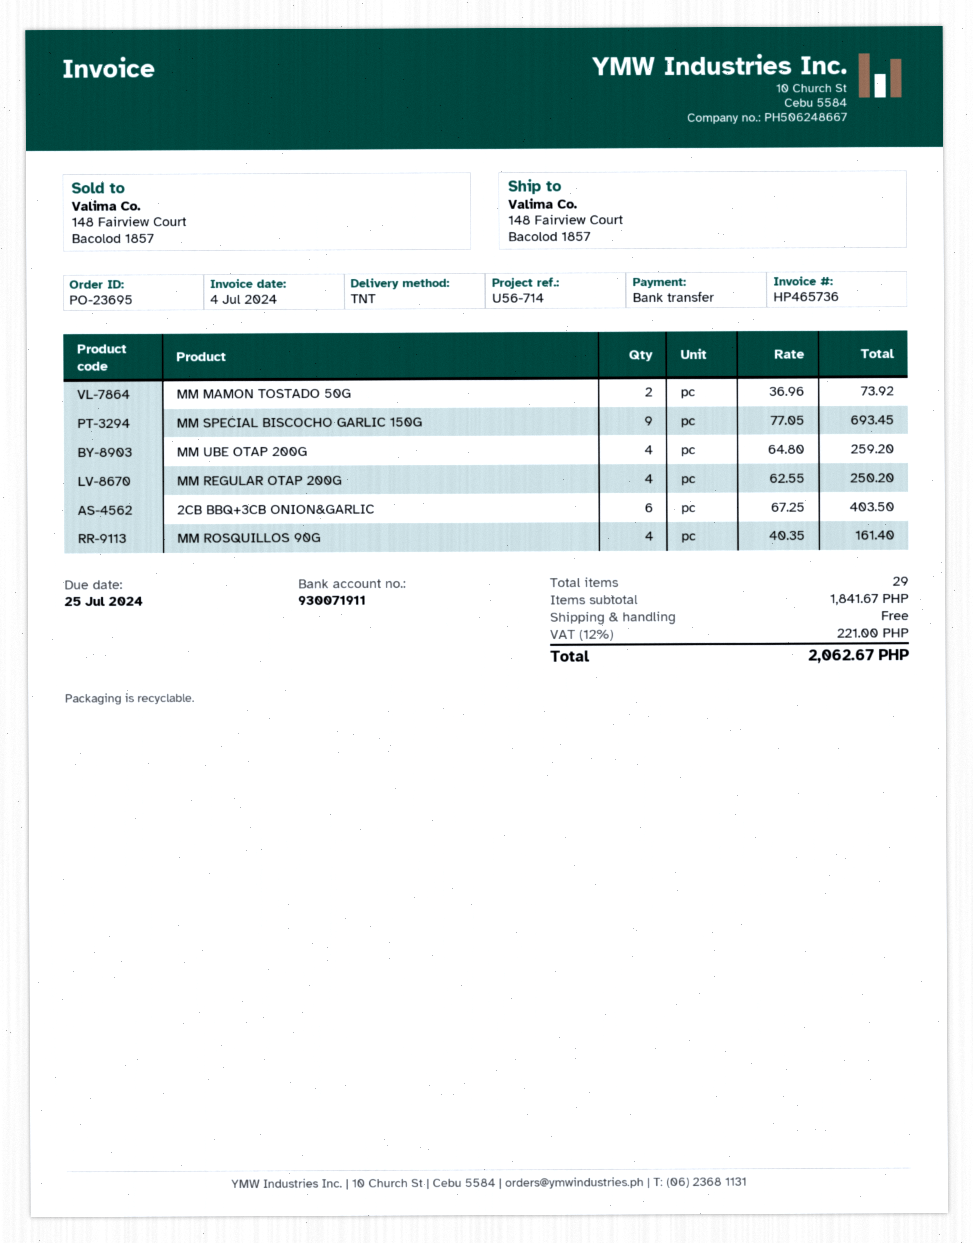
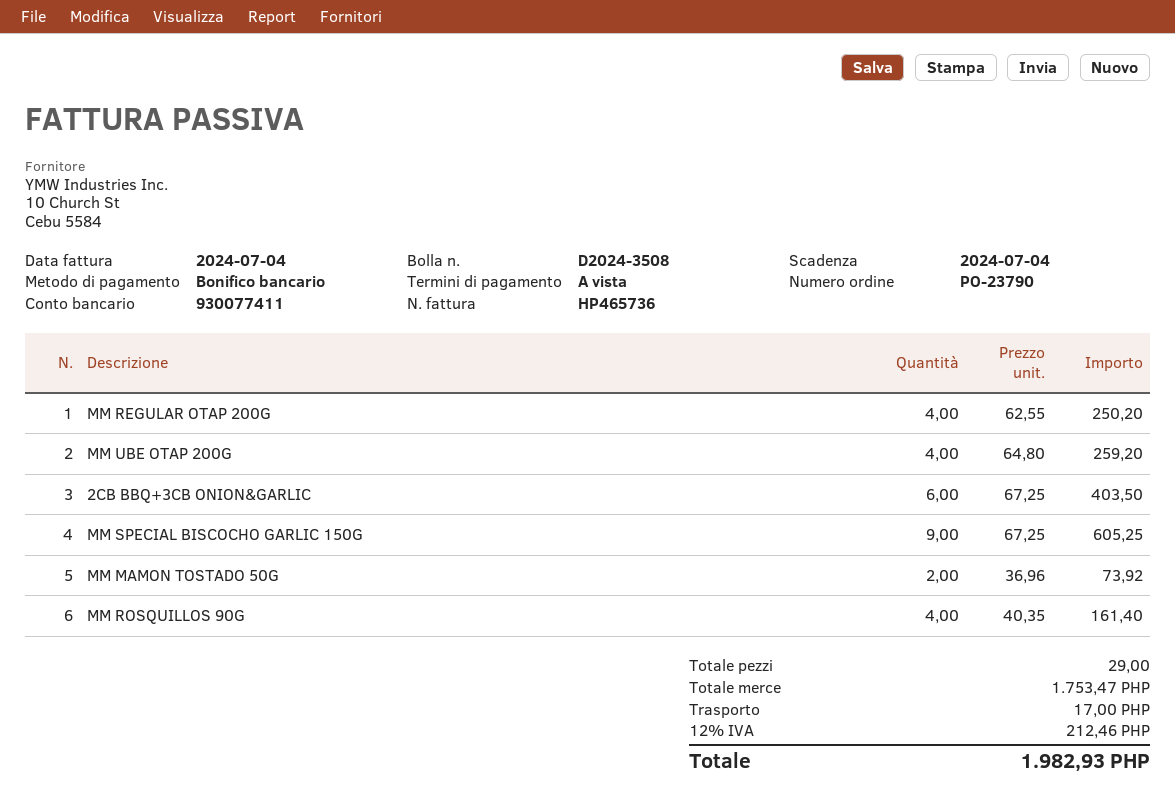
order number: PO-23695 -> PO-23790
due date: 2024-07-25 -> 2024-07-04
bank account: 930071911 -> 930077411
MM SPECIAL BISCOCHO GARLIC 150G: 9 x 77.05 = 693.45 -> 9 x 67.25 = 605.25
subtotal: 1841.67 -> 1753.47
shipping: 0.00 -> 17.00
tax: 12% = 221.00 -> 12% = 212.46
total: 2062.67 -> 1982.93

